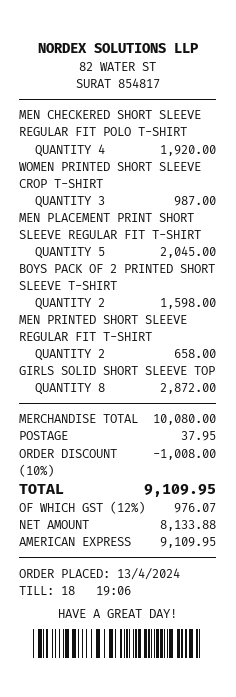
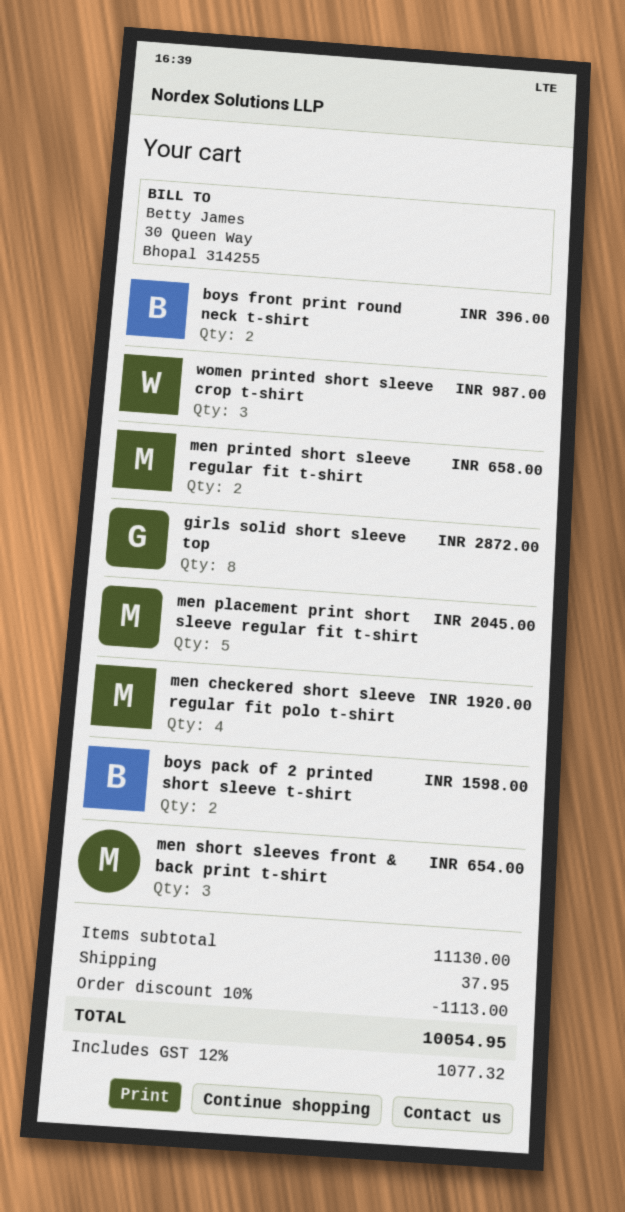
boys front print round neck t-shirt: none -> 2 for 396.00
men short sleeves front & back print t-shirt: none -> 3 for 654.00
subtotal: 10080.00 -> 11130.00
discount: 10% = 1008.00 -> 10% = 1113.00
tax: 12% = 976.07 -> 12% = 1077.32
total: 9109.95 -> 10054.95

